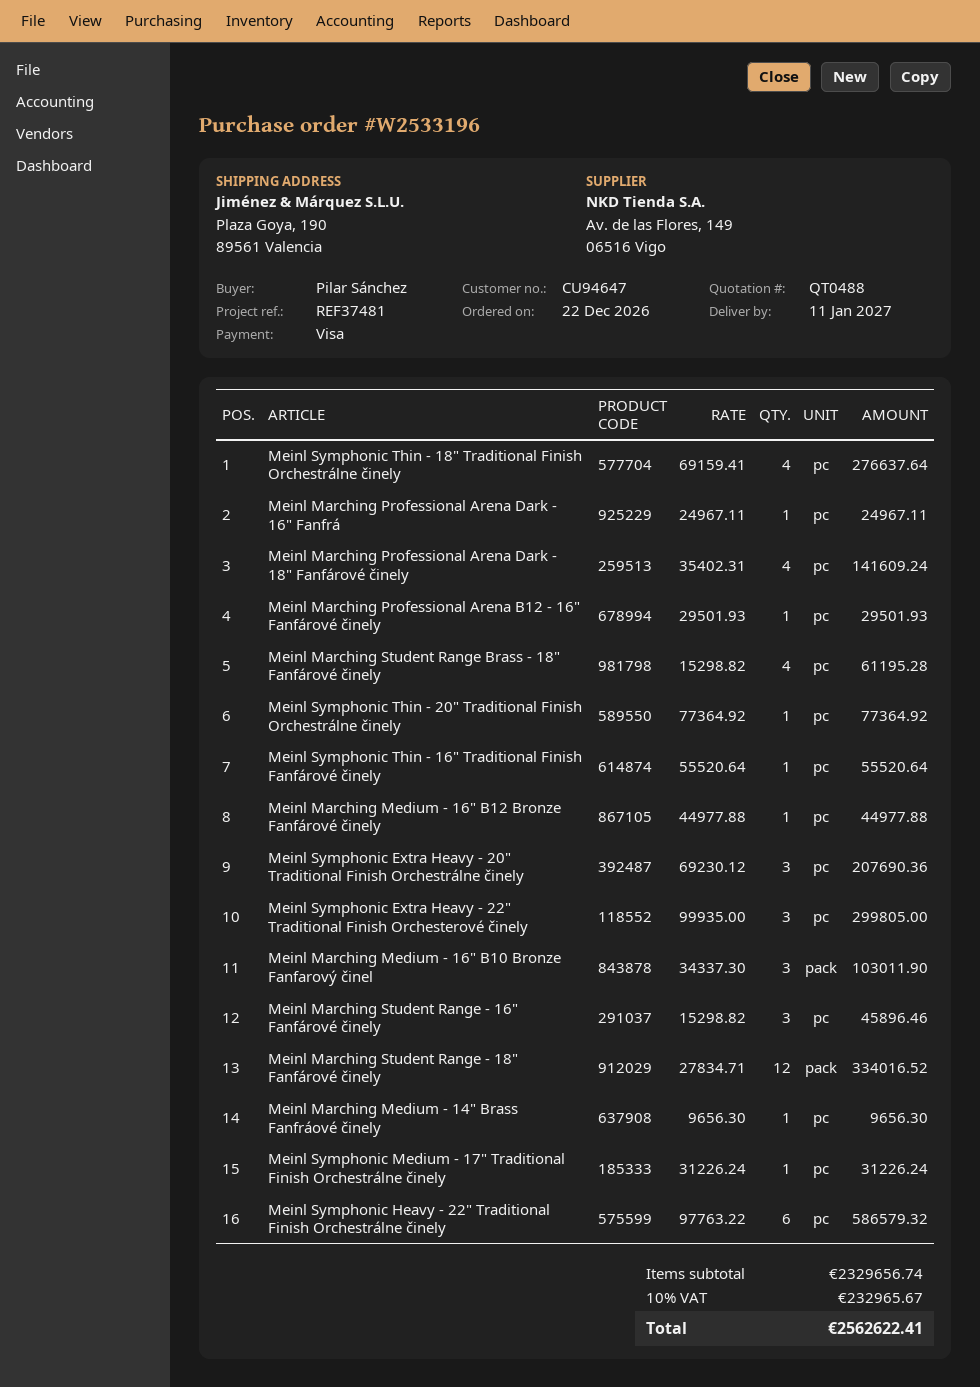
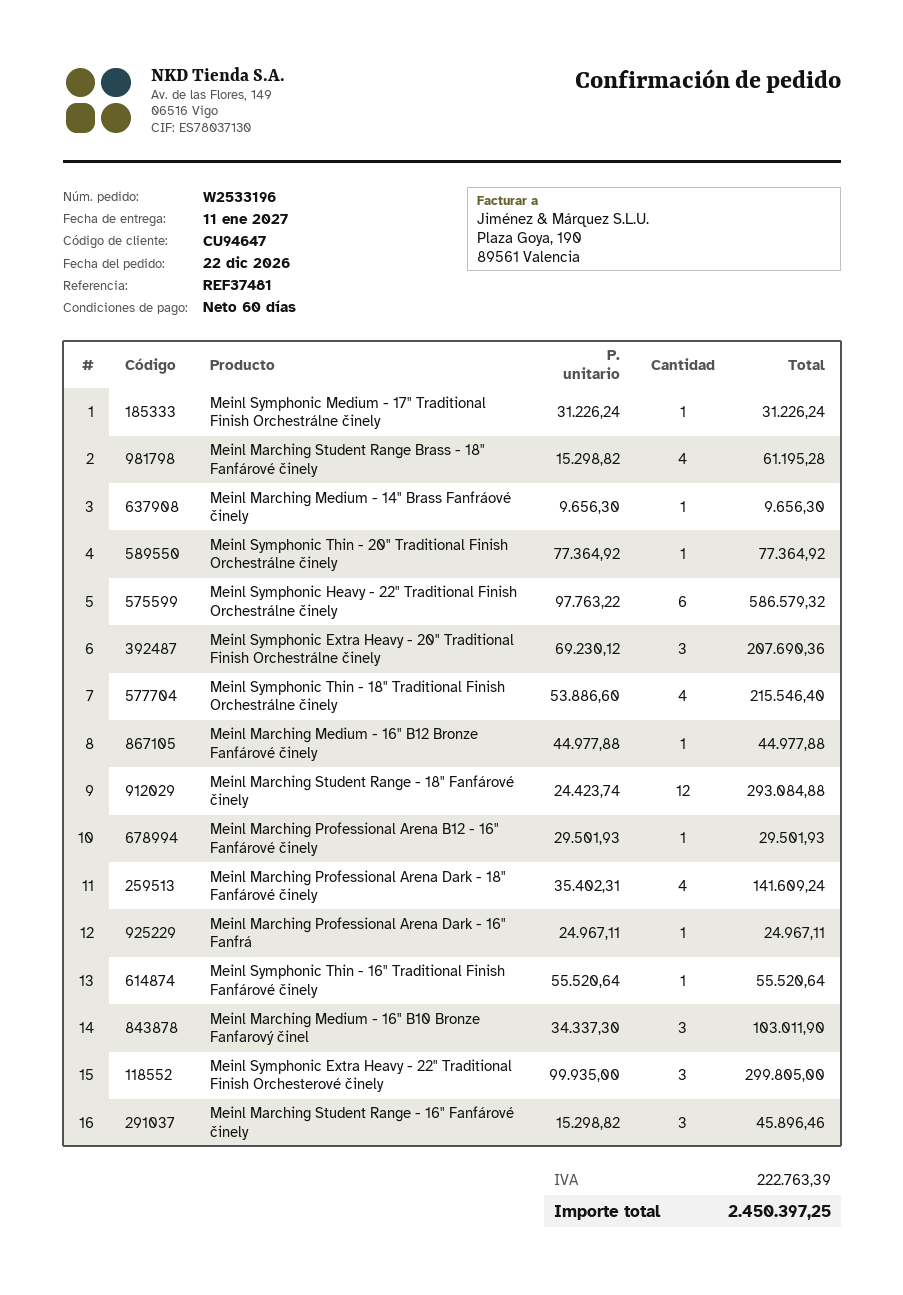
Meinl Symphonic Thin - 18" Traditional Finish Orchestrálne činely: 4 x 69159.41 = 276637.64 -> 4 x 53886.60 = 215546.40
Meinl Marching Student Range - 18" Fanfárové činely: 12 x 27834.71 = 334016.52 -> 12 x 24423.74 = 293084.88
tax: 232965.67 -> 222763.39
total: 2562622.41 -> 2450397.25

